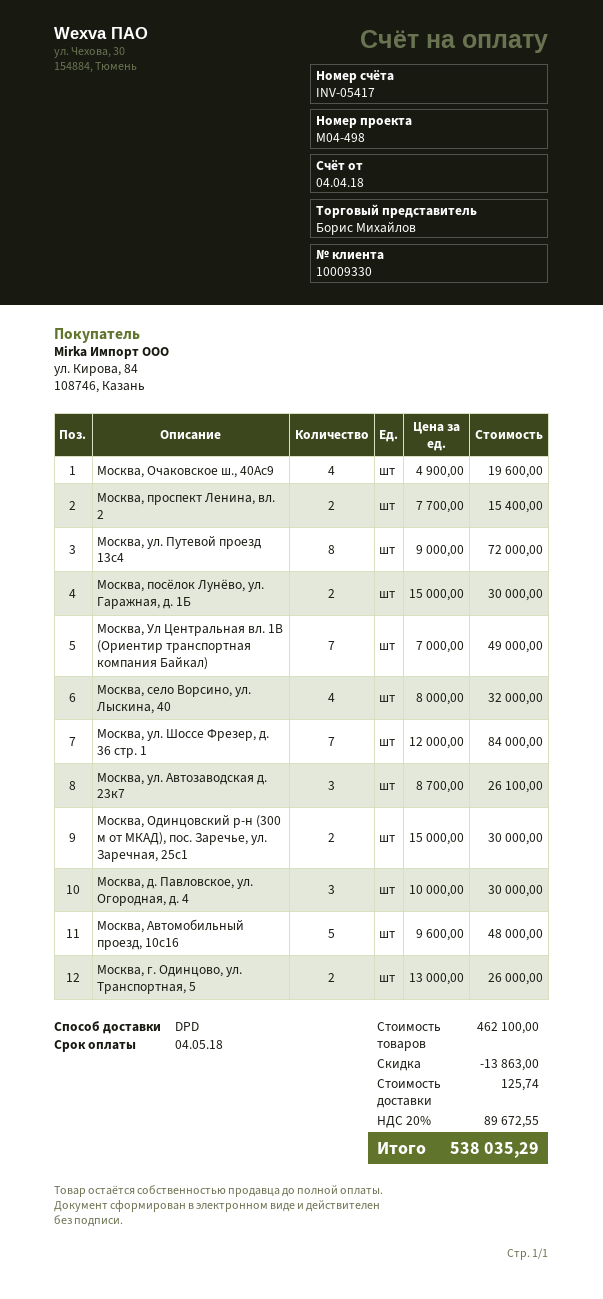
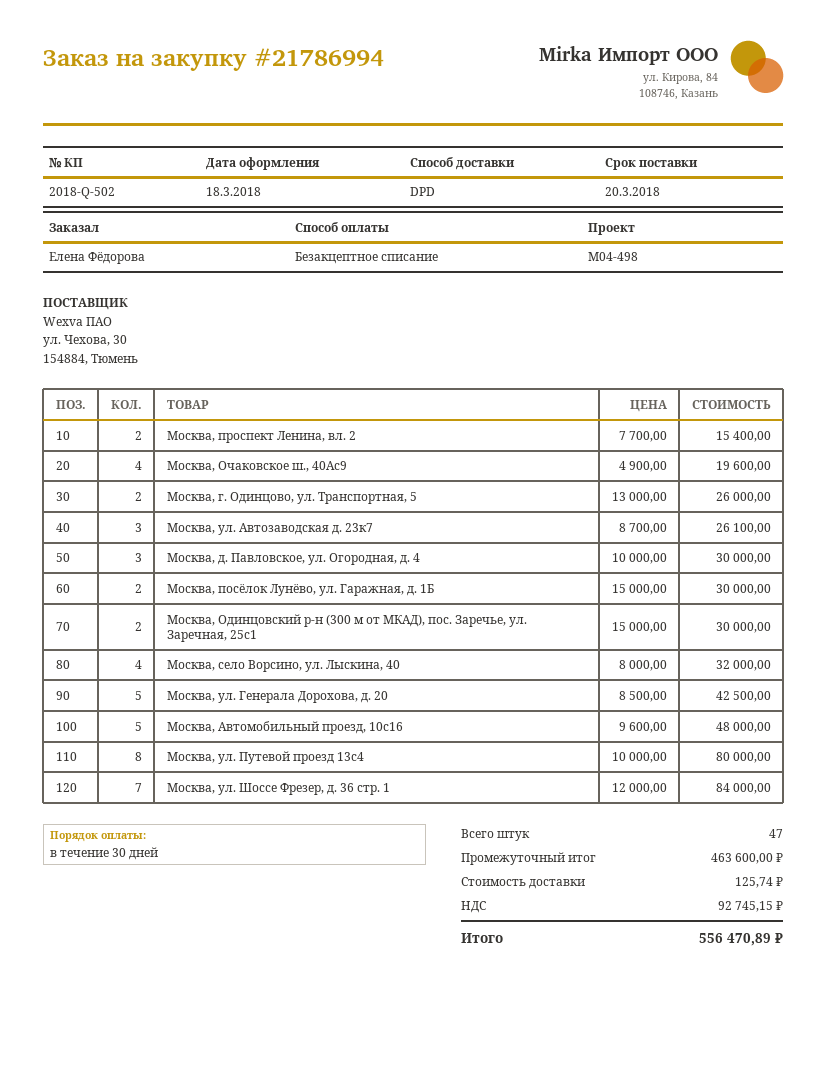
Москва, ул. Путевой проезд 13с4: 8 x 9000.00 = 72000.00 -> 8 x 10000.00 = 80000.00
Москва, Ул Центральная вл. 1В (Ориентир транспортная компания Байкал): 7 x 7000.00 = 49000.00 -> none
Москва, ул. Генерала Дорохова, д. 20: none -> 5 x 8500.00 = 42500.00
subtotal: 462100.00 -> 463600.00
discount: 13863.00 -> none
tax: 89672.55 -> 92745.15
total: 538035.29 -> 556470.89

